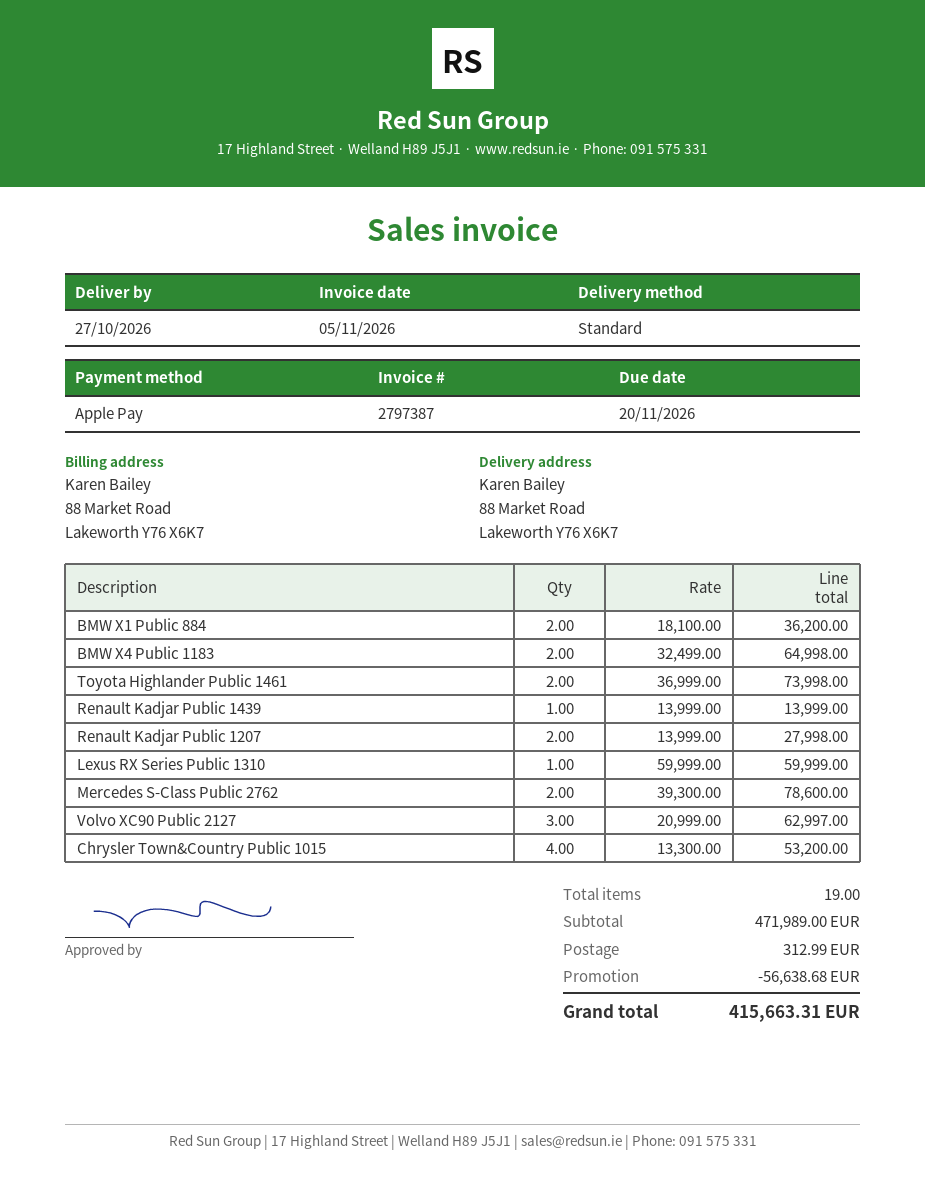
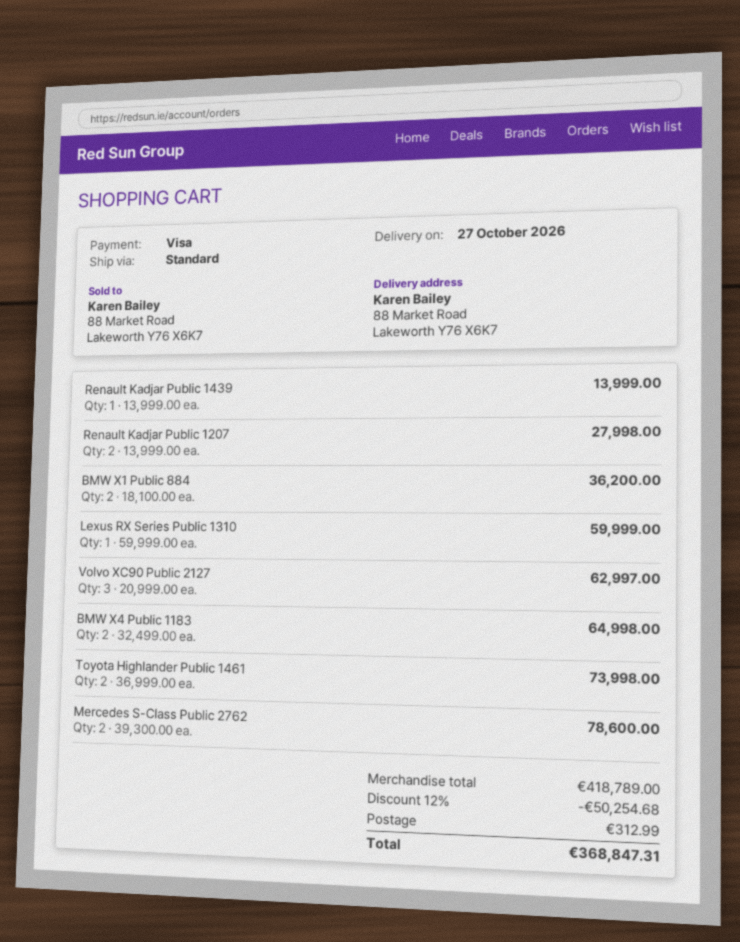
payment method: Apple Pay -> Visa
Chrysler Town&Country Public 1015: 4 x 13300.00 = 53200.00 -> none
subtotal: 471989.00 -> 418789.00
discount: 56638.68 -> 50254.68
total: 415663.31 -> 368847.31

